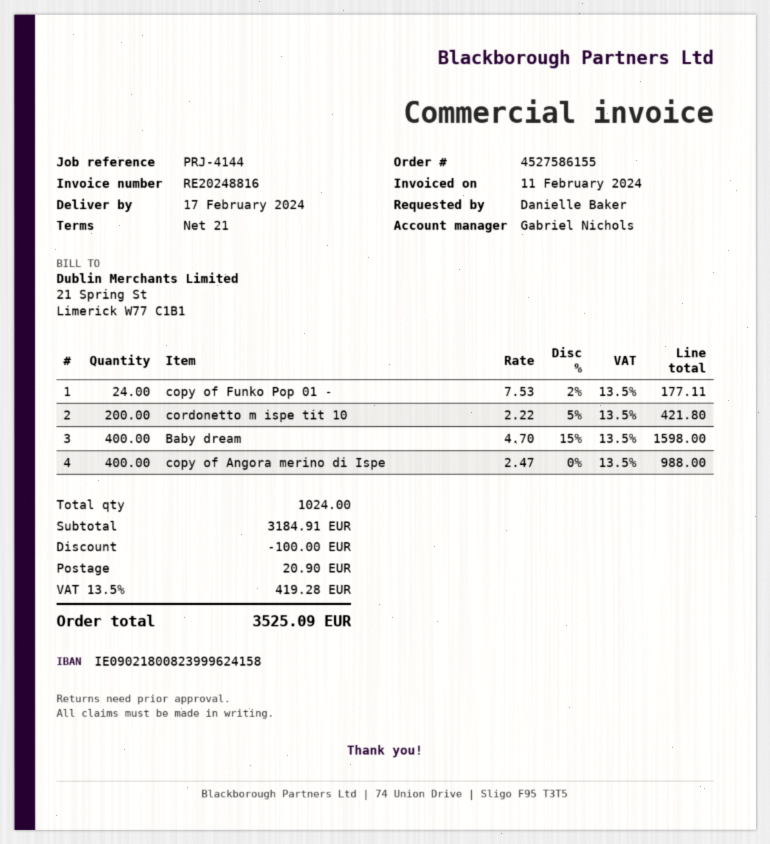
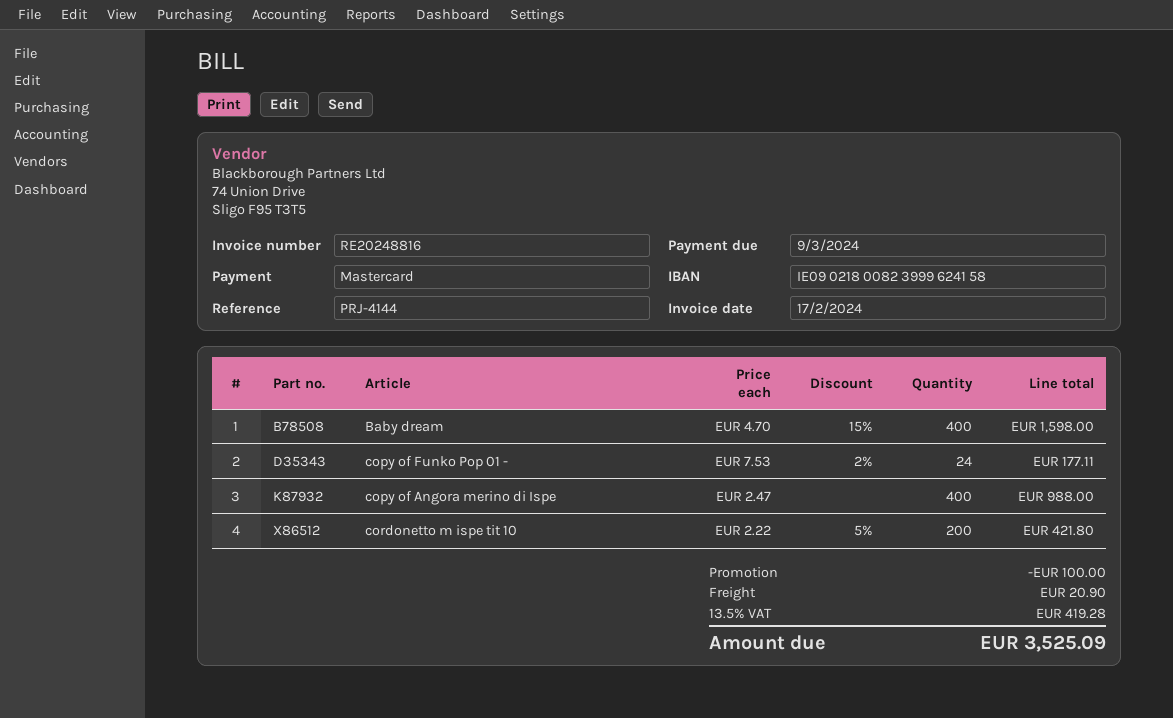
invoice date: 2024-02-11 -> 2024-02-17

